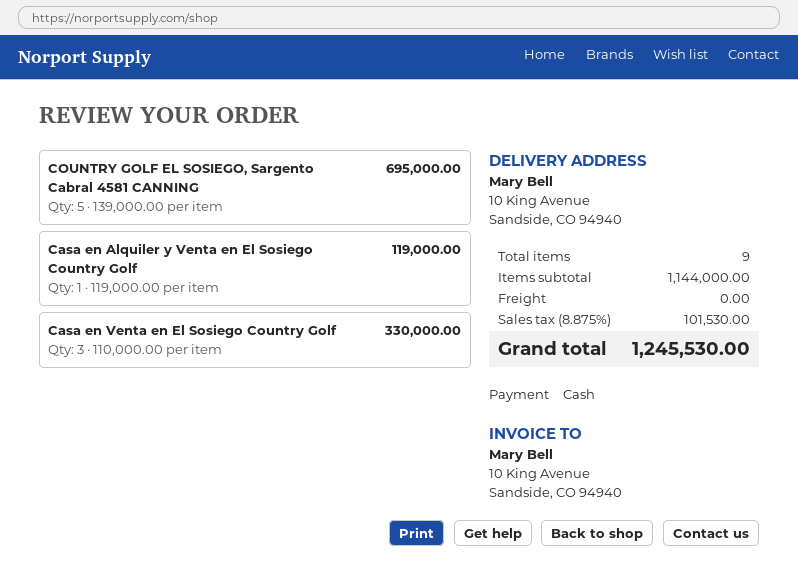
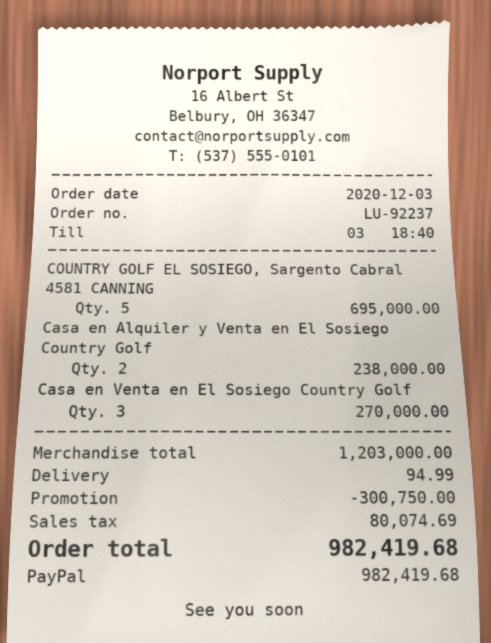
payment method: cash -> PayPal
Casa en Alquiler y Venta en El Sosiego Country Golf: 1 for 119000.00 -> 2 for 238000.00
Casa en Venta en El Sosiego Country Golf: 3 for 330000.00 -> 3 for 270000.00
subtotal: 1144000.00 -> 1203000.00
discount: none -> 300750.00
shipping: 0.00 -> 94.99
tax: 101530.00 -> 80074.69
total: 1245530.00 -> 982419.68

